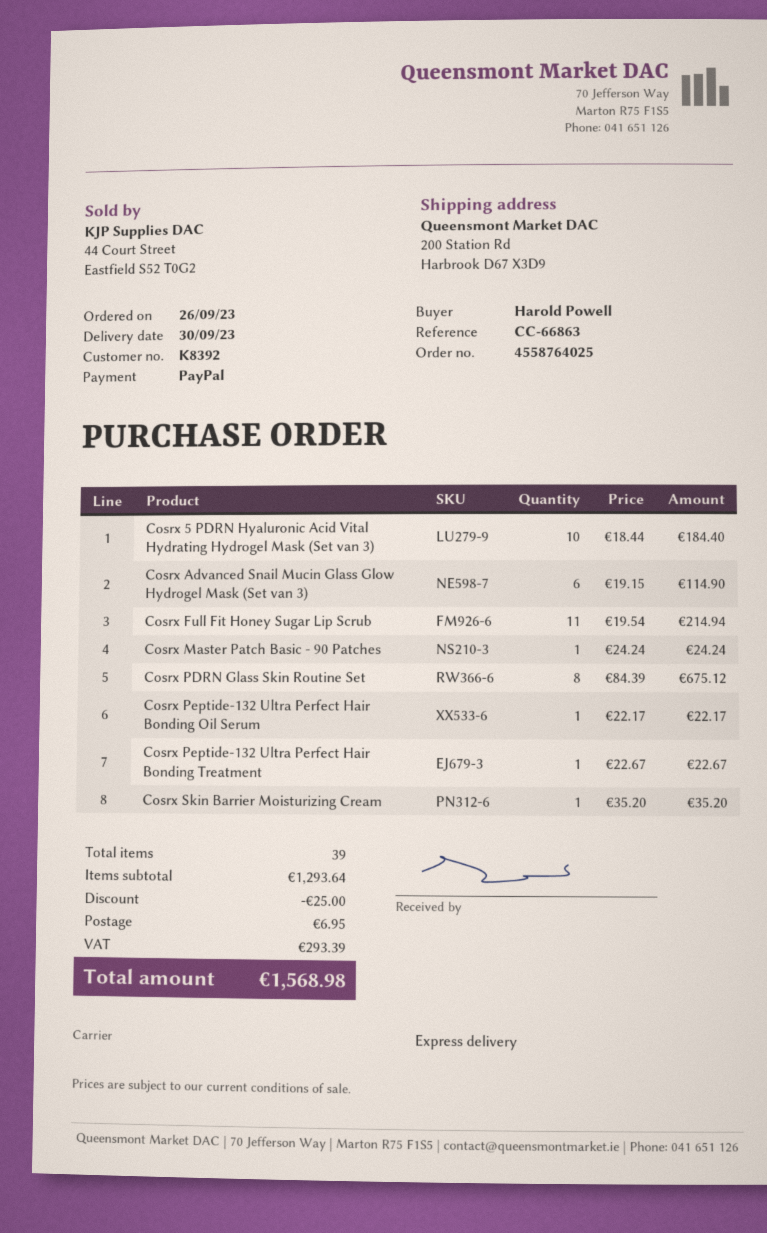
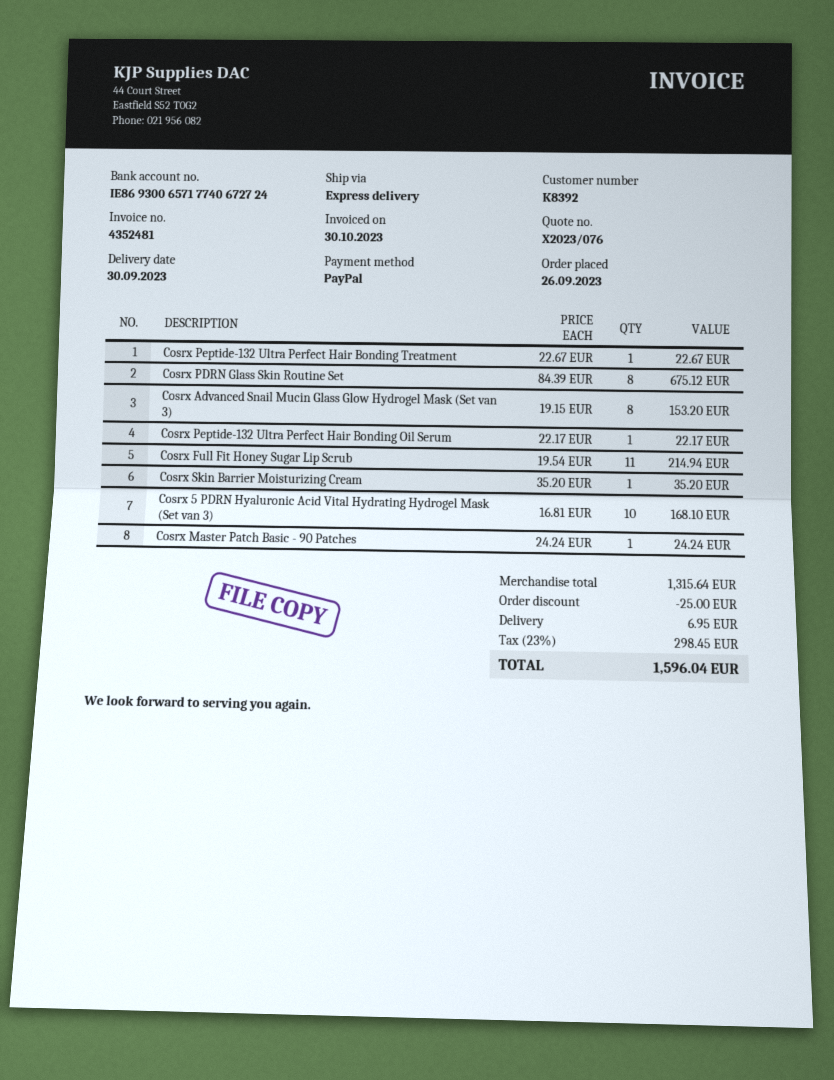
Cosrx 5 PDRN Hyaluronic Acid Vital Hydrating Hydrogel Mask (Set van 3): 10 x 18.44 = 184.40 -> 10 x 16.81 = 168.10
Cosrx Advanced Snail Mucin Glass Glow Hydrogel Mask (Set van 3): 6 x 19.15 = 114.90 -> 8 x 19.15 = 153.20
subtotal: 1293.64 -> 1315.64
tax: 293.39 -> 298.45
total: 1568.98 -> 1596.04

